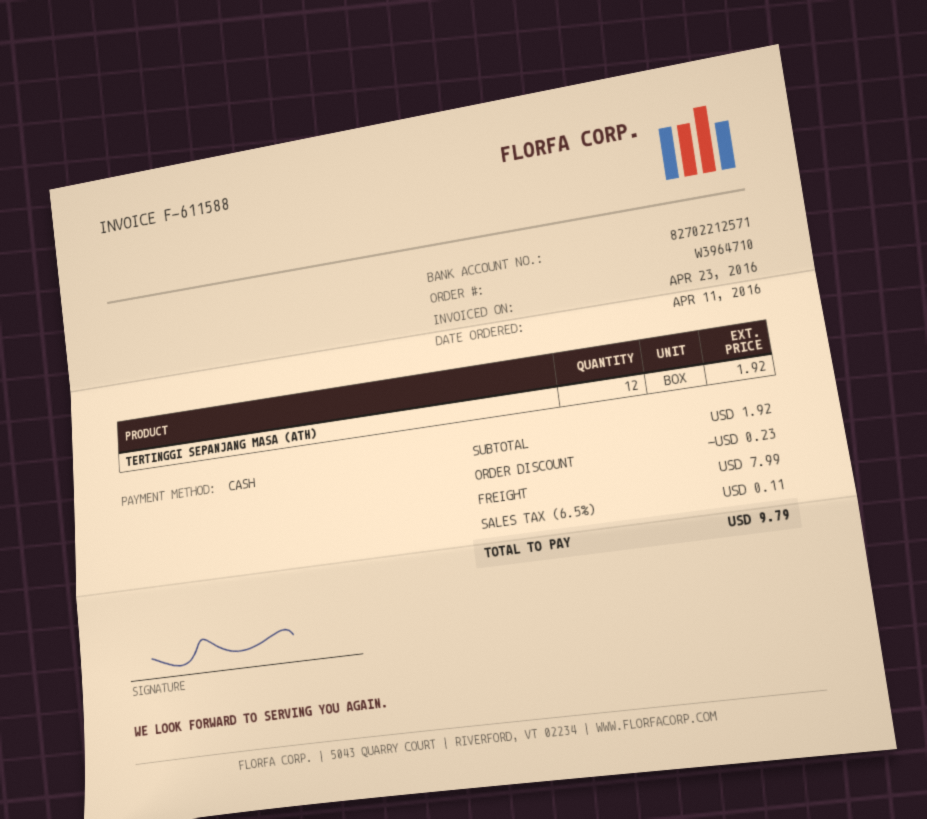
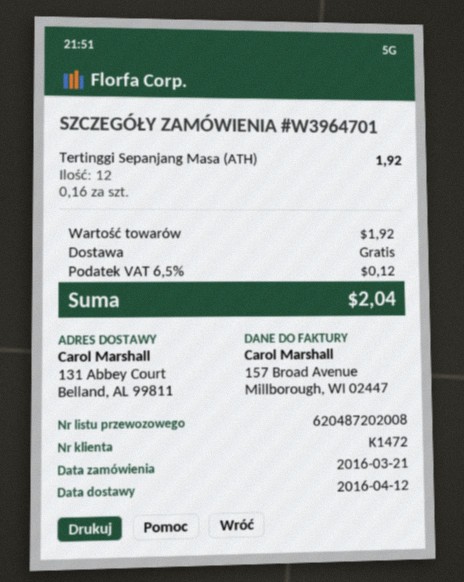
order number: W3964710 -> W3964701
order date: 2016-04-11 -> 2016-03-21
discount: 0.23 -> none
shipping: 7.99 -> 0.00
tax: 6.5% = 0.11 -> 6.5% = 0.12
total: 9.79 -> 2.04

